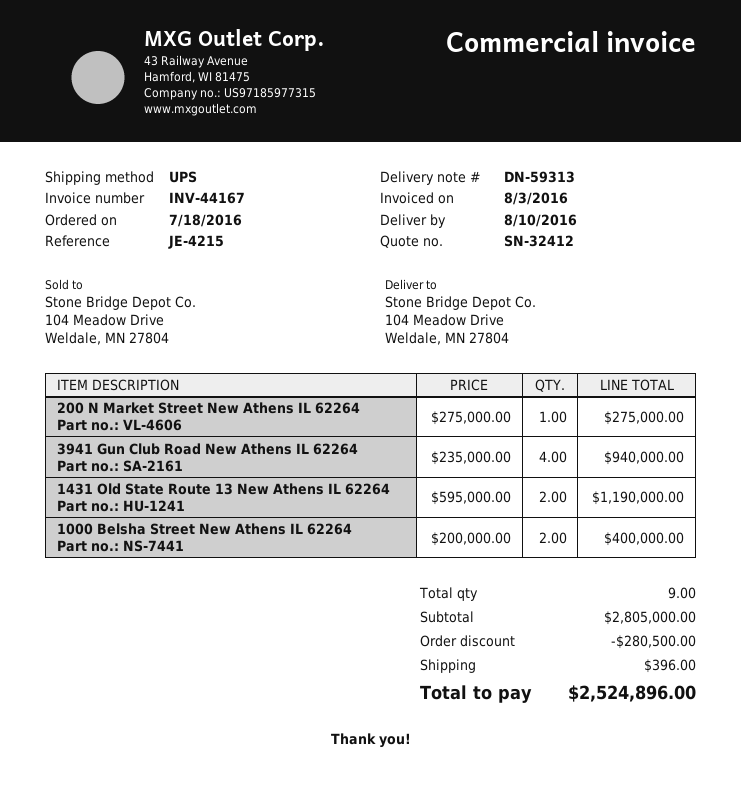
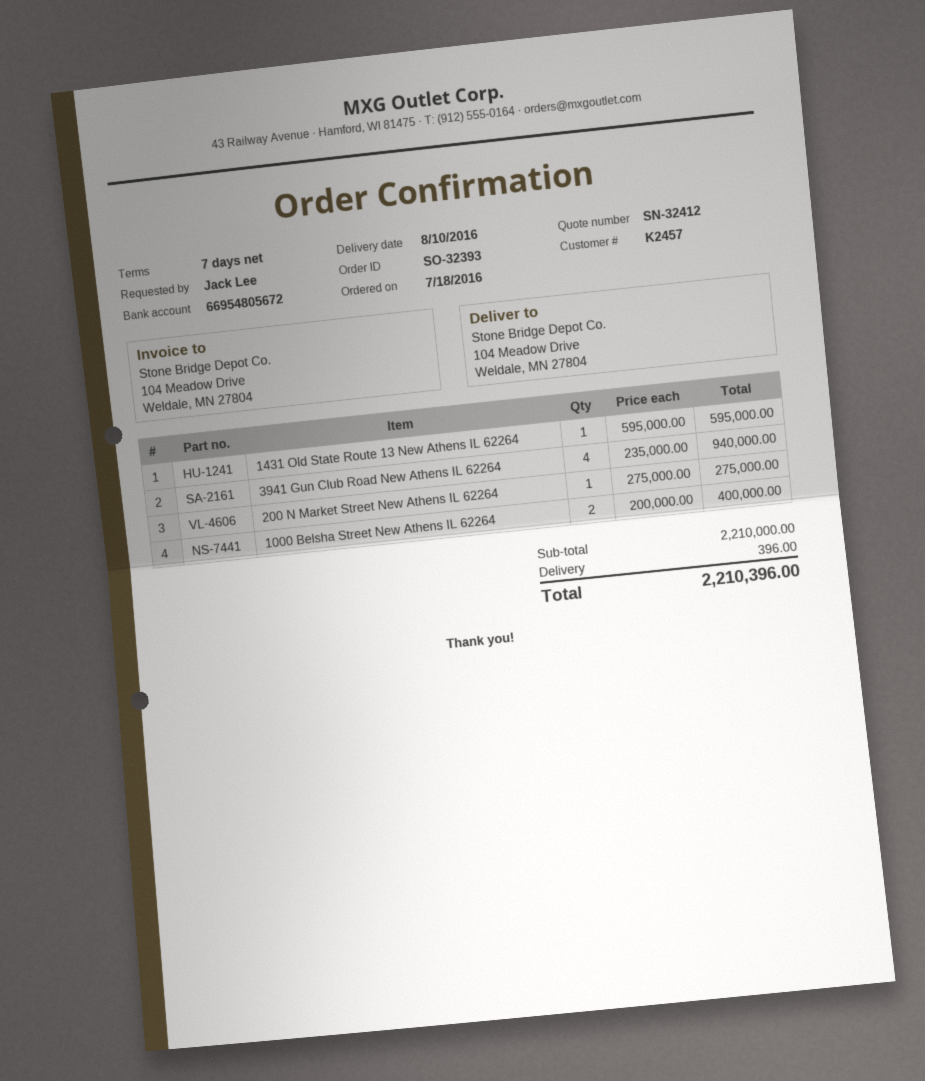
1431 Old State Route 13 New Athens IL 62264: 2 x 595000.00 = 1190000.00 -> 1 x 595000.00 = 595000.00
subtotal: 2805000.00 -> 2210000.00
discount: 280500.00 -> none
total: 2524896.00 -> 2210396.00

